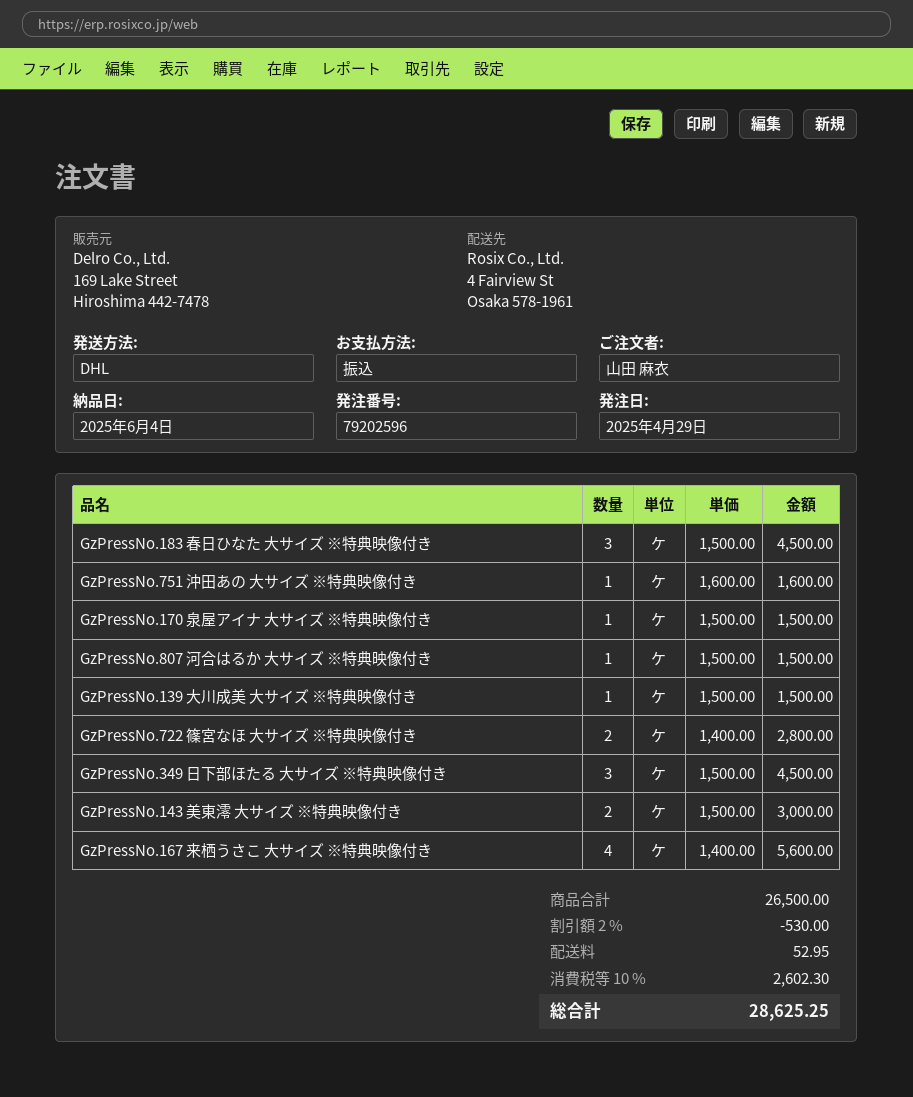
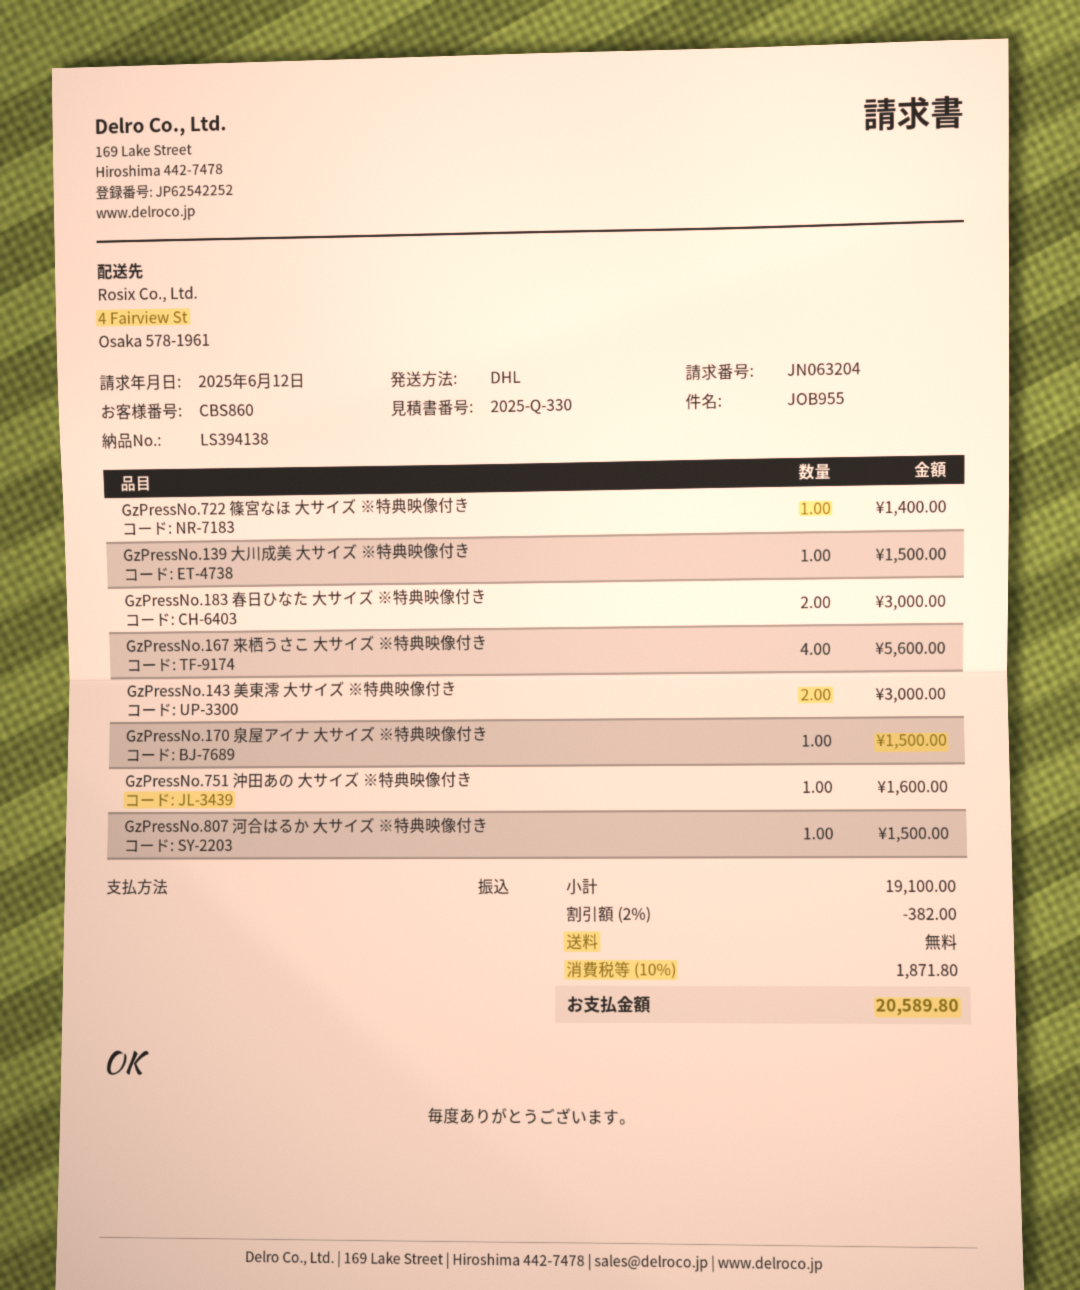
GzPressNo.183 春日ひなた 大サイズ ※特典映像付き: 3 for 4500.00 -> 2 for 3000.00
GzPressNo.722 篠宮なほ 大サイズ ※特典映像付き: 2 for 2800.00 -> 1 for 1400.00
GzPressNo.349 日下部ほたる 大サイズ ※特典映像付き: 3 for 4500.00 -> none
subtotal: 26500.00 -> 19100.00
discount: 2% = 530.00 -> 2% = 382.00
shipping: 52.95 -> 0.00
tax: 10% = 2602.30 -> 10% = 1871.80
total: 28625.25 -> 20589.80

